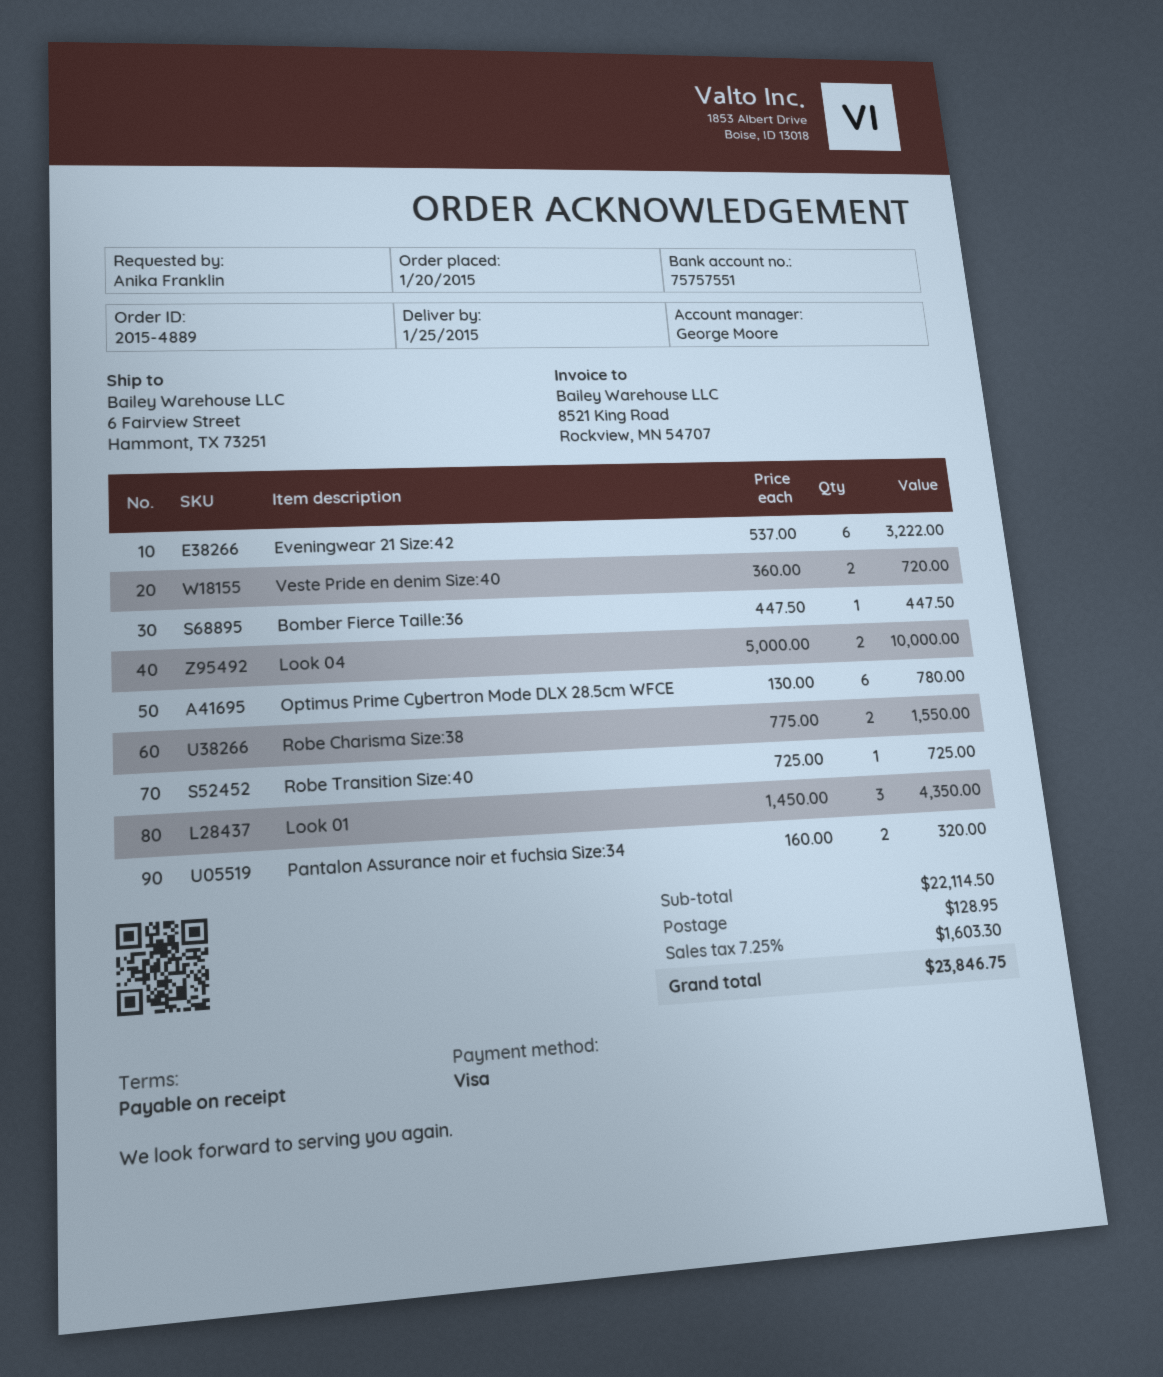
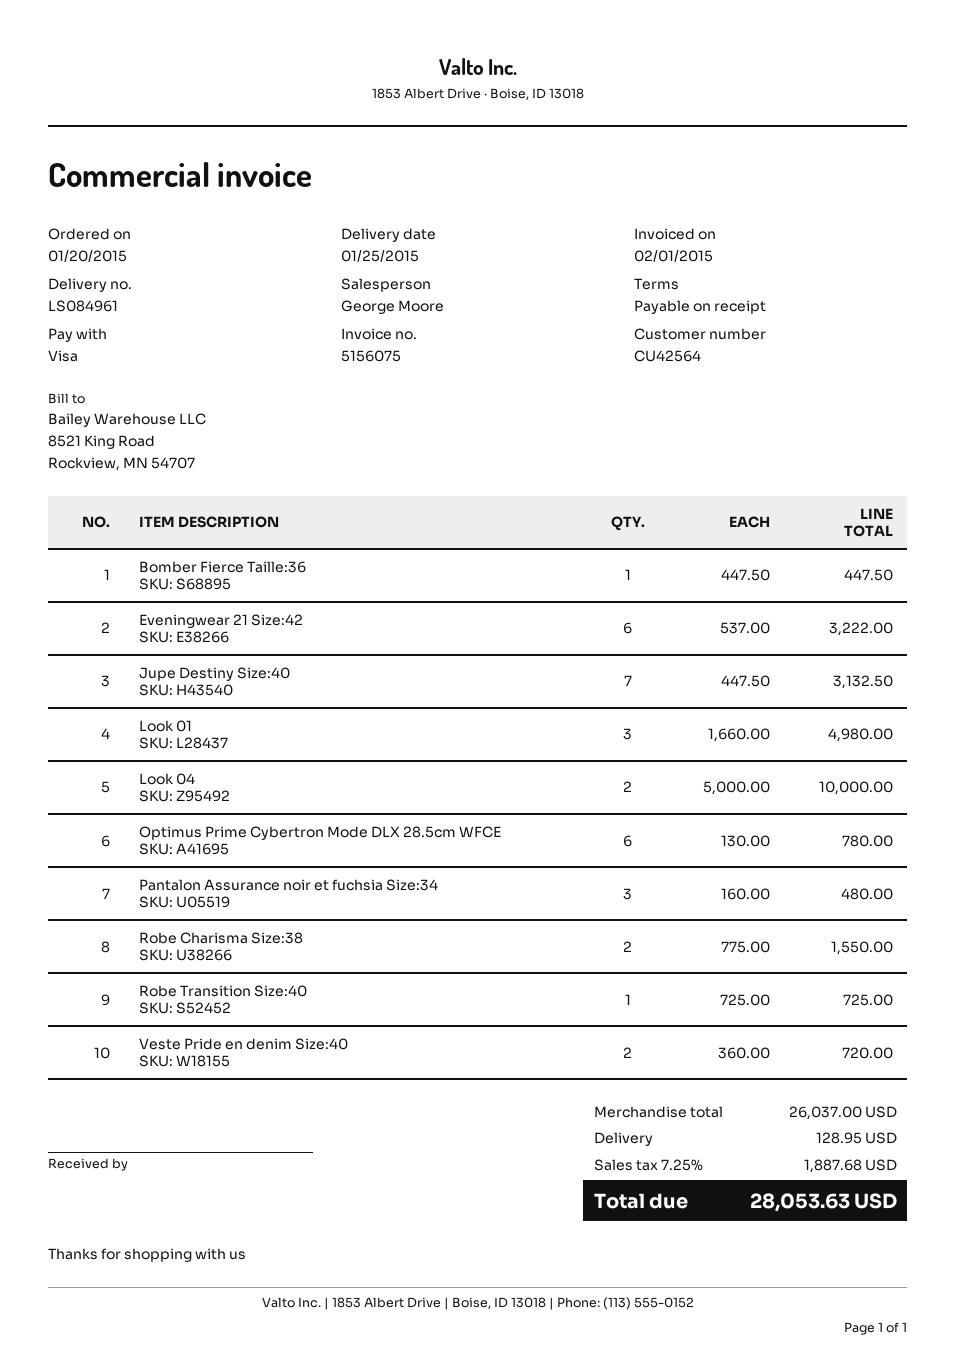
Look 01: 3 x 1450.00 = 4350.00 -> 3 x 1660.00 = 4980.00
Pantalon Assurance noir et fuchsia Size:34: 2 x 160.00 = 320.00 -> 3 x 160.00 = 480.00
Jupe Destiny Size:40: none -> 7 x 447.50 = 3132.50
subtotal: 22114.50 -> 26037.00
tax: 7.25% = 1603.30 -> 7.25% = 1887.68
total: 23846.75 -> 28053.63

